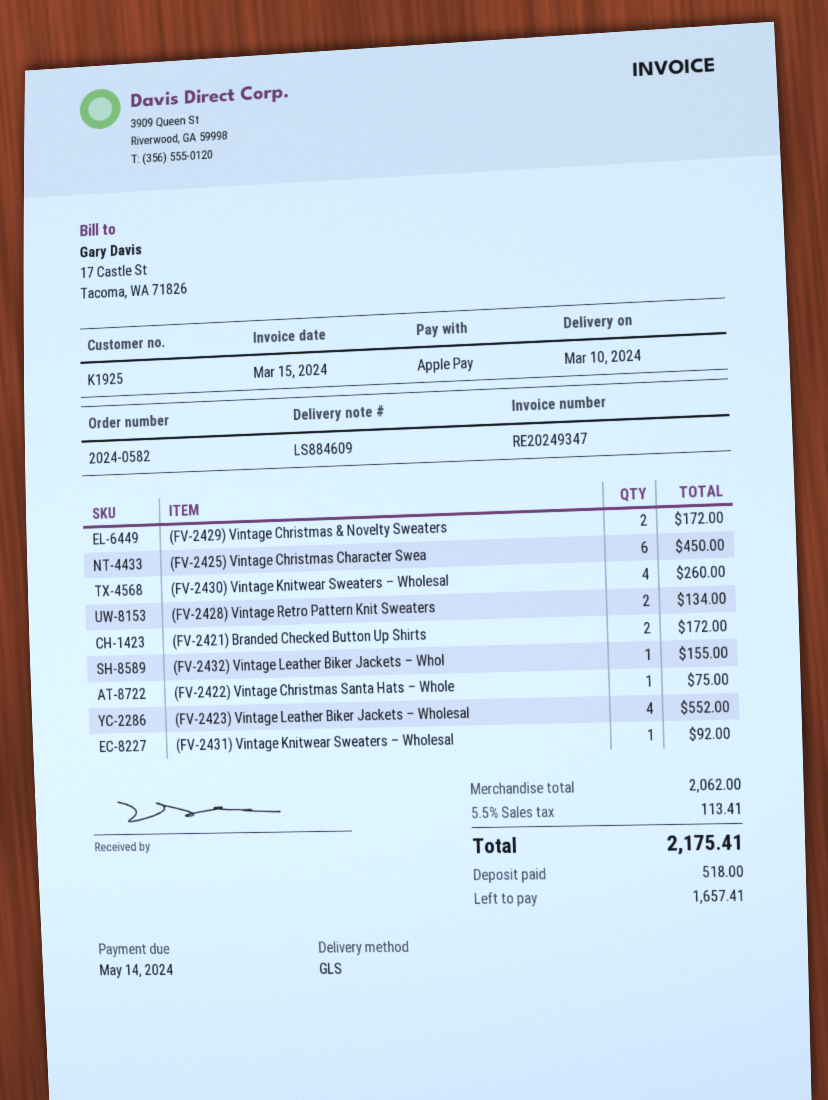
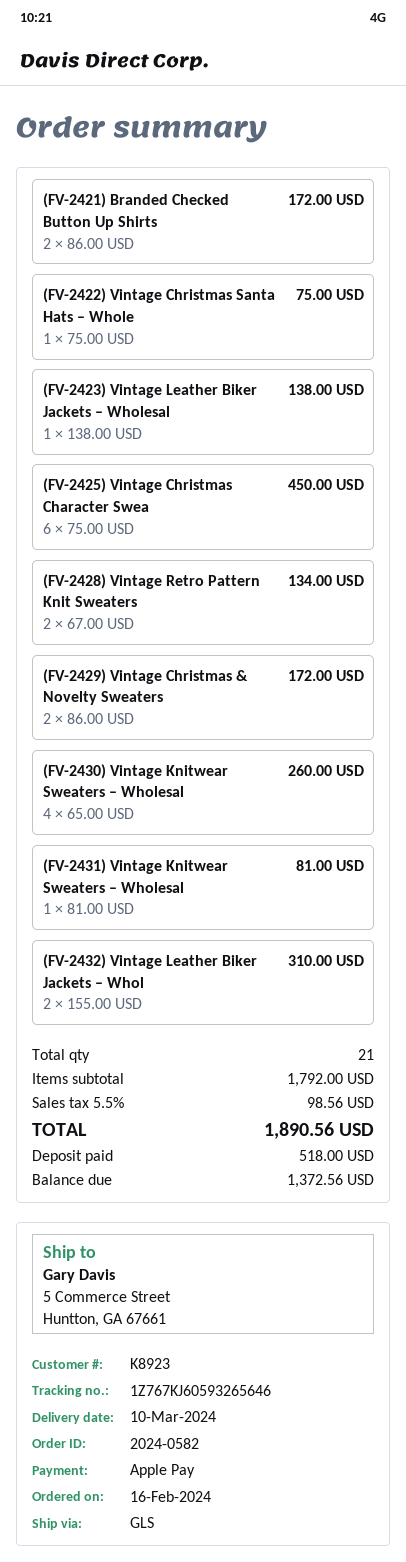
customer number: K1925 -> K8923
(FV-2432) Vintage Leather Biker Jackets – Whol: 1 for 155.00 -> 2 for 310.00
(FV-2423) Vintage Leather Biker Jackets – Wholesal: 4 for 552.00 -> 1 for 138.00
(FV-2431) Vintage Knitwear Sweaters – Wholesal: 1 for 92.00 -> 1 for 81.00
subtotal: 2062.00 -> 1792.00
tax: 5.5% = 113.41 -> 5.5% = 98.56
total: 2175.41 -> 1890.56
balance: 1657.41 -> 1372.56

